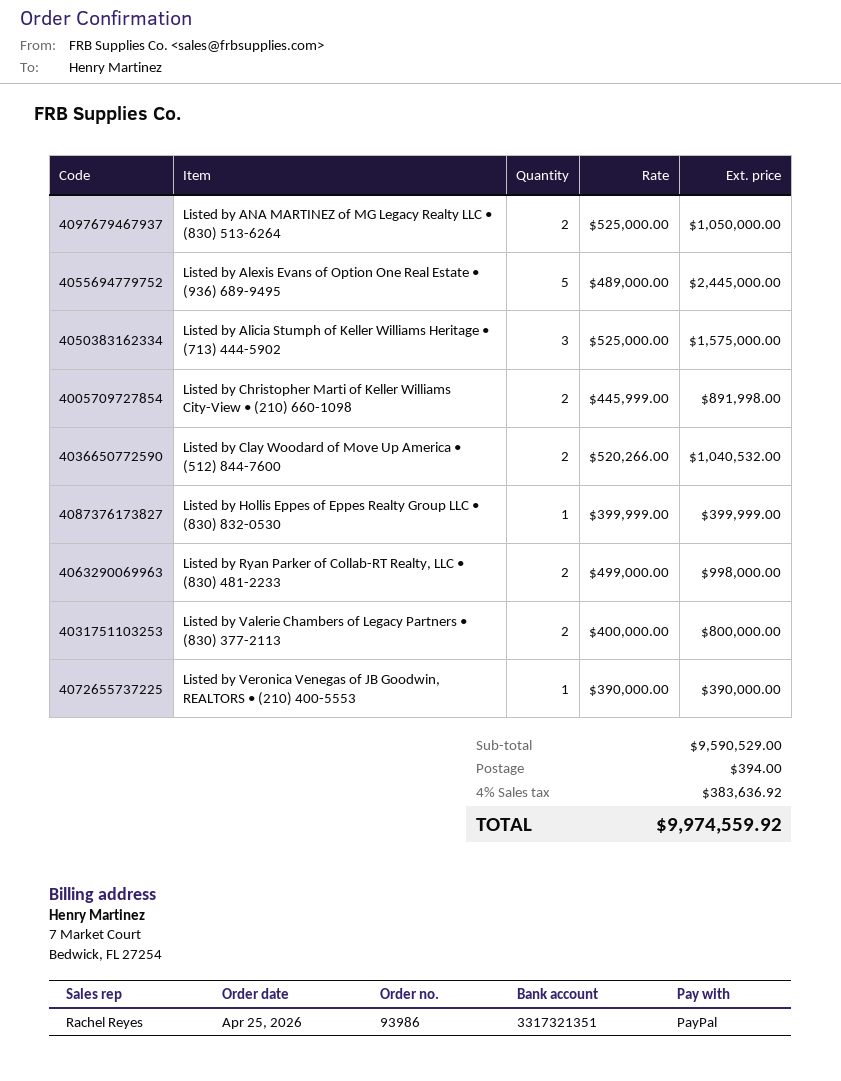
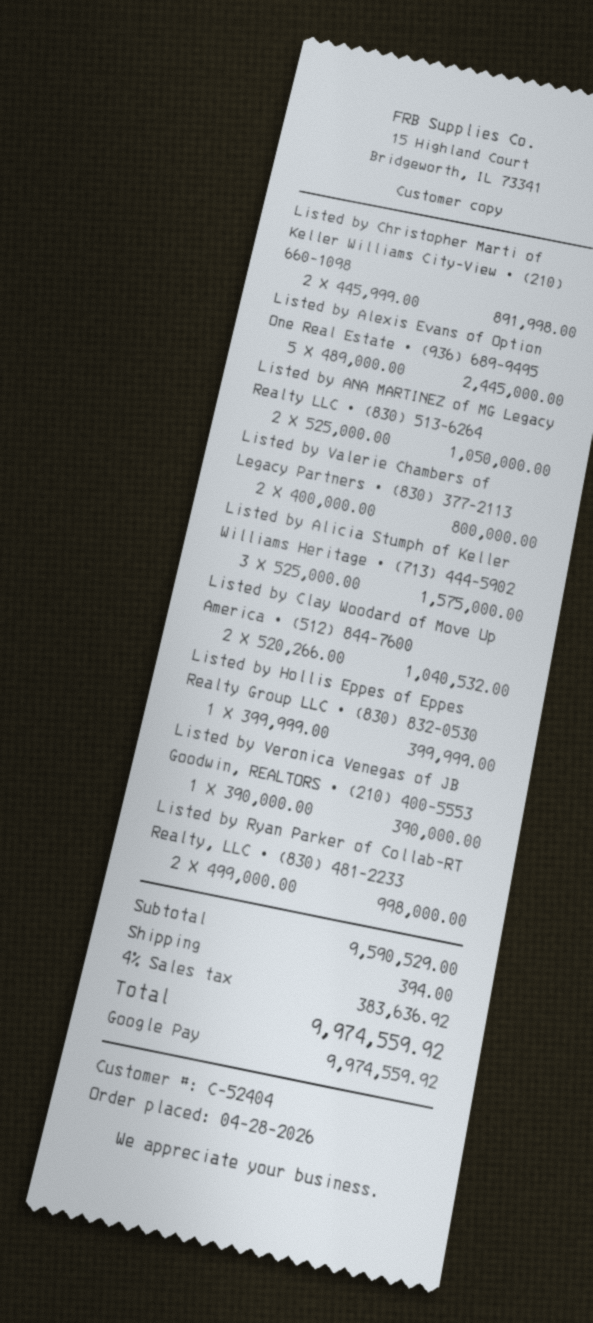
order date: 2026-04-25 -> 2026-04-28
payment method: PayPal -> Google Pay

